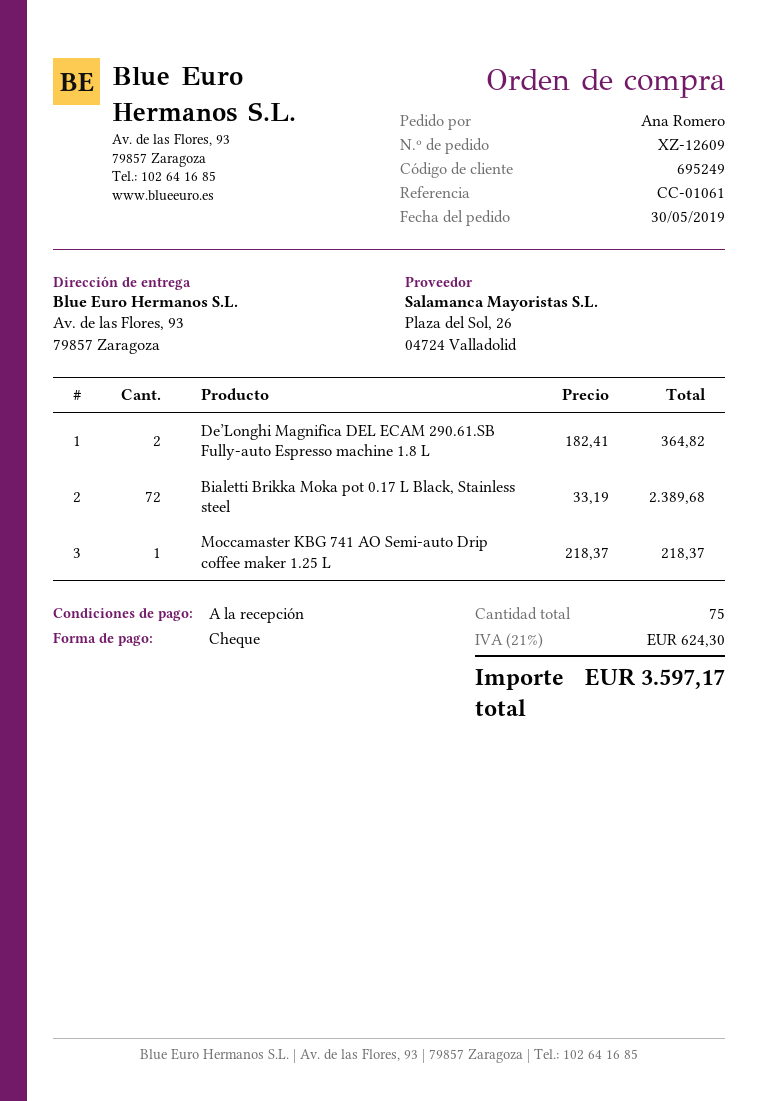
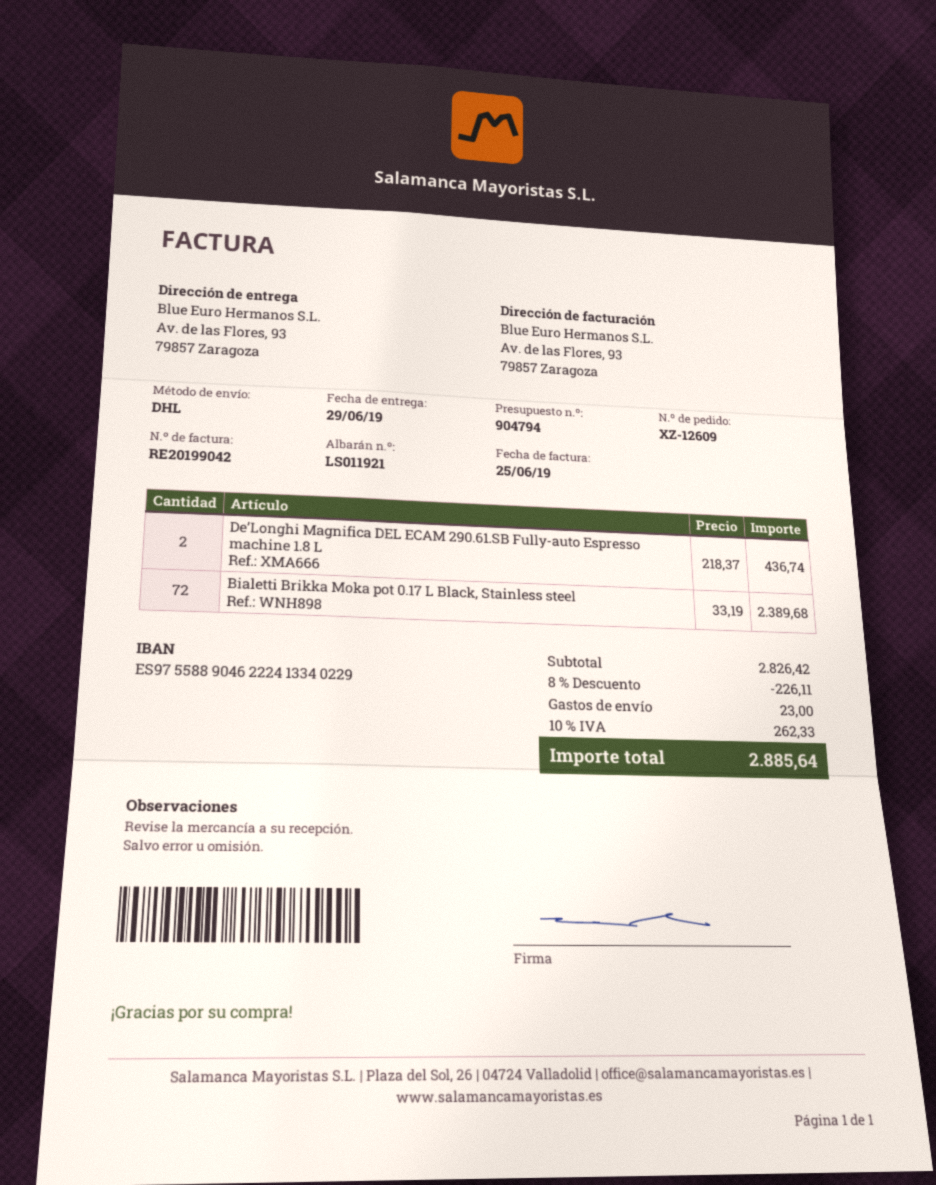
De’Longhi Magnifica DEL ECAM 290.61.SB Fully-auto Espresso machine 1.8 L: 2 x 182.41 = 364.82 -> 2 x 218.37 = 436.74
Moccamaster KBG 741 AO Semi-auto Drip coffee maker 1.25 L: 1 x 218.37 = 218.37 -> none
discount: none -> 8% = 226.11
shipping: none -> 23.00
tax: 21% = 624.30 -> 10% = 262.33
total: 3597.17 -> 2885.64

